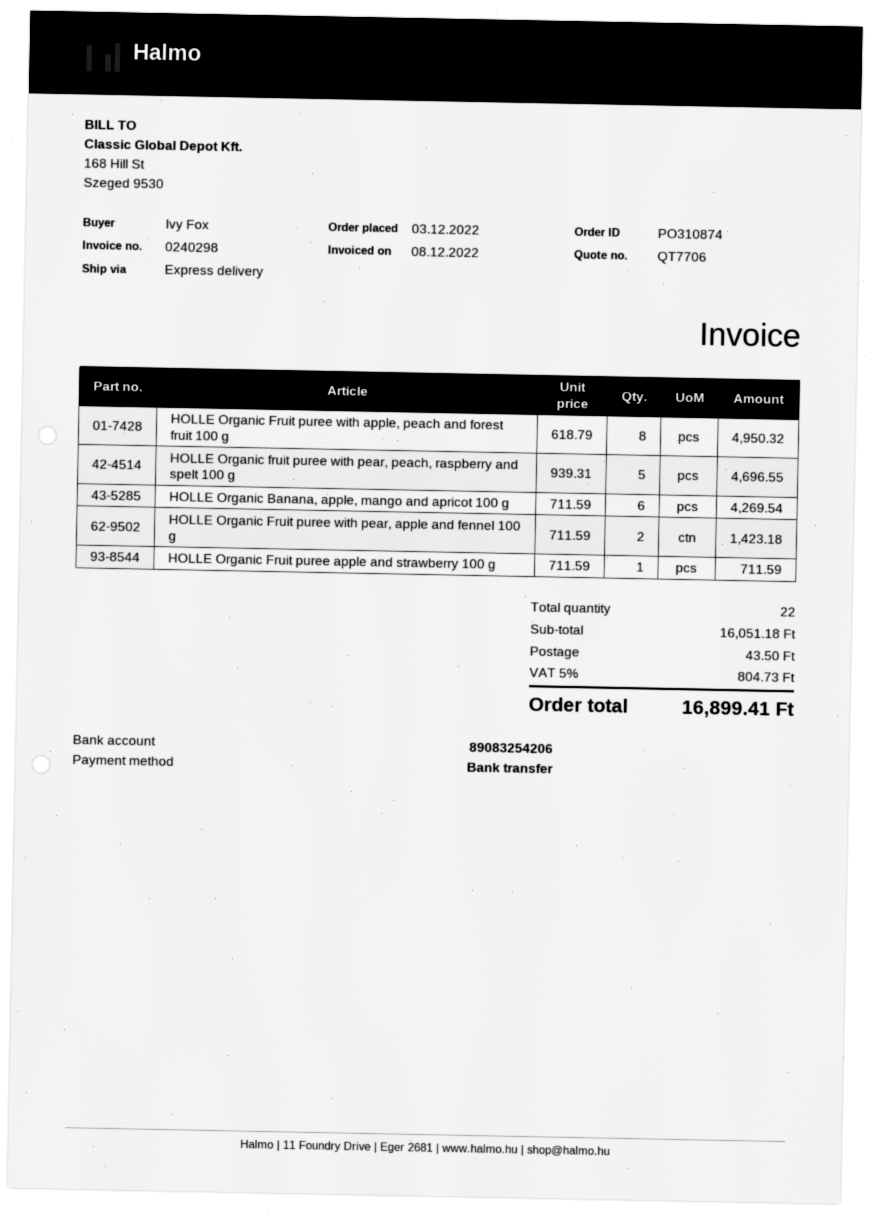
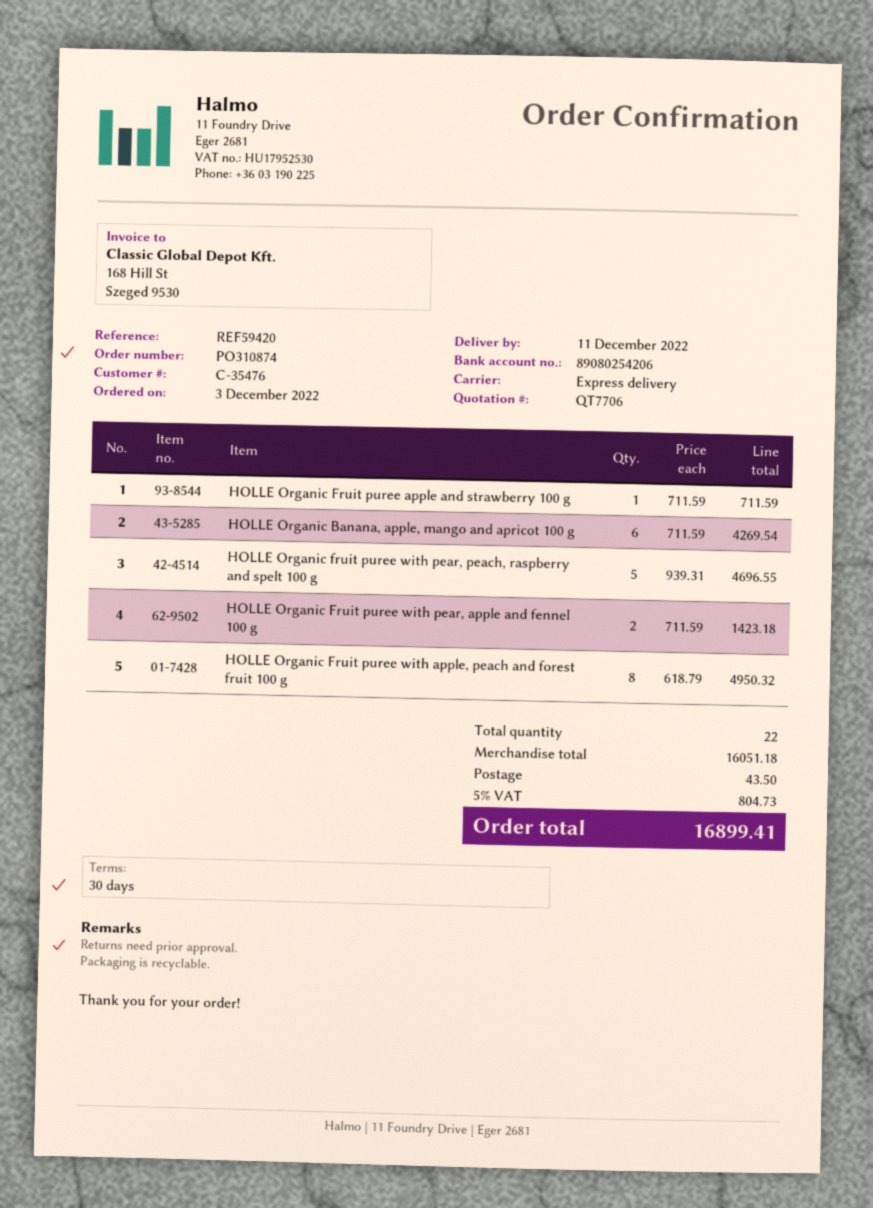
bank account: 89083254206 -> 89080254206

